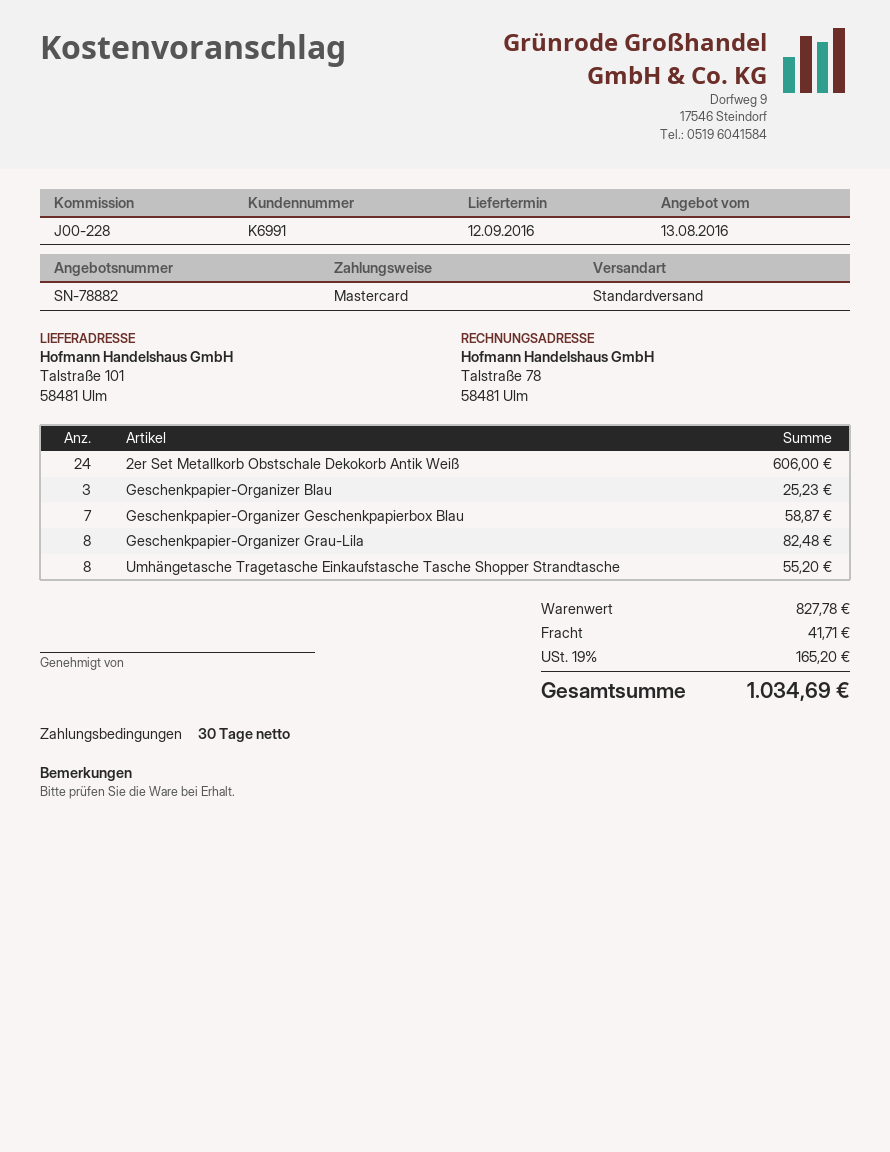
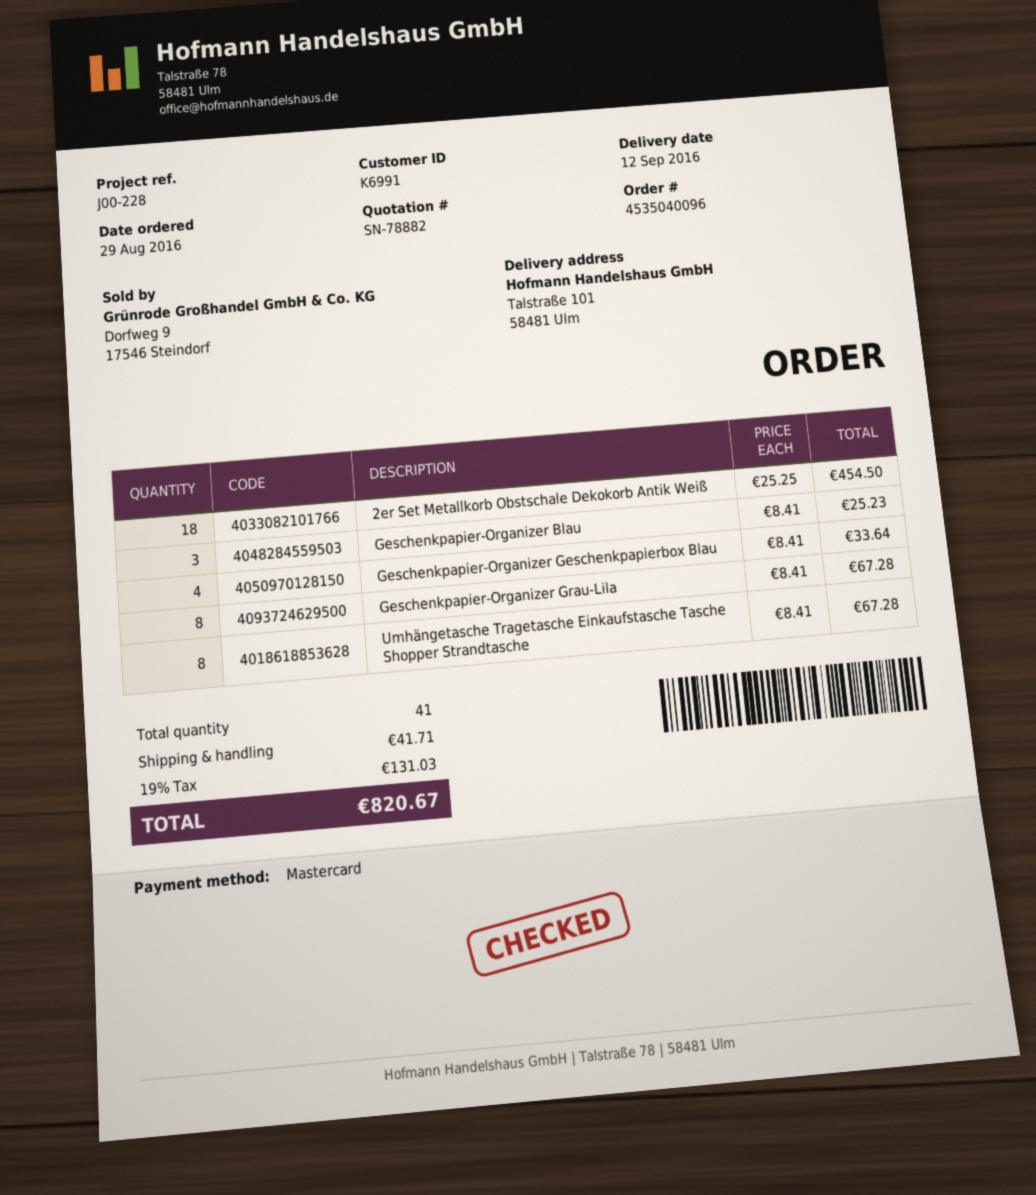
2er Set Metallkorb Obstschale Dekokorb Antik Weiß: 24 for 606.00 -> 18 for 454.50
Geschenkpapier-Organizer Geschenkpapierbox Blau: 7 for 58.87 -> 4 for 33.64
Geschenkpapier-Organizer Grau-Lila: 8 for 82.48 -> 8 for 67.28
Umhängetasche Tragetasche Einkaufstasche Tasche Shopper Strandtasche: 8 for 55.20 -> 8 for 67.28
tax: 19% = 165.20 -> 19% = 131.03
total: 1034.69 -> 820.67

